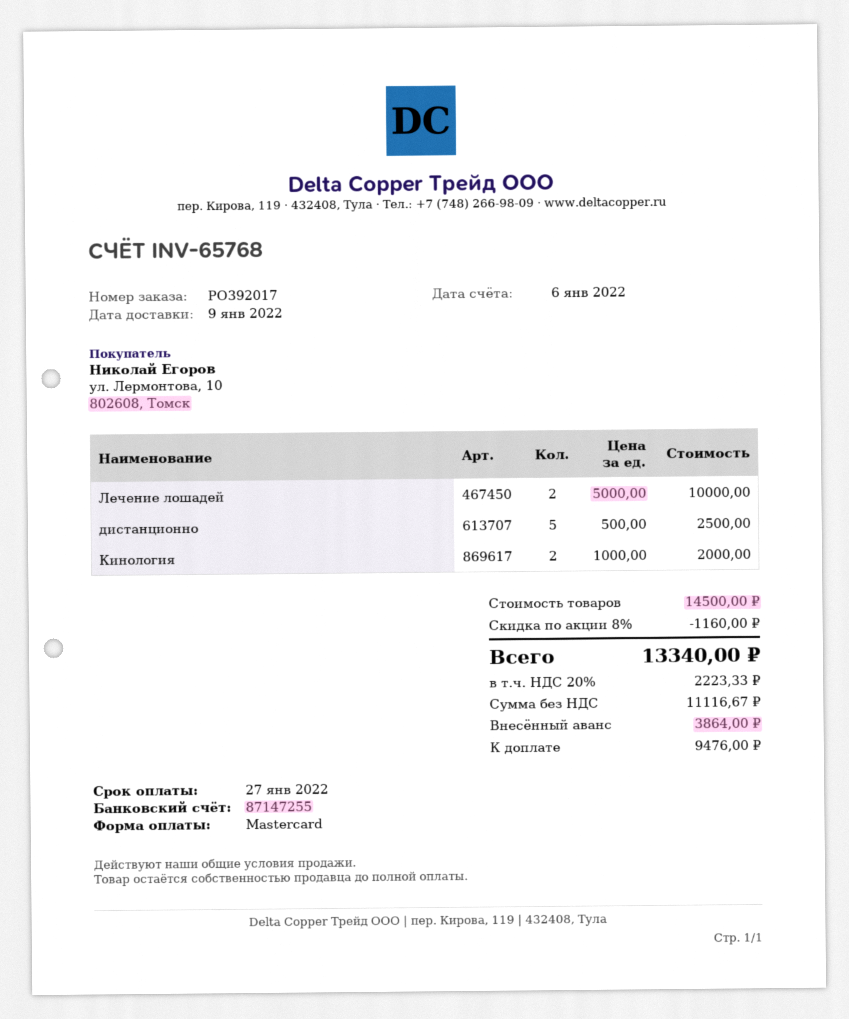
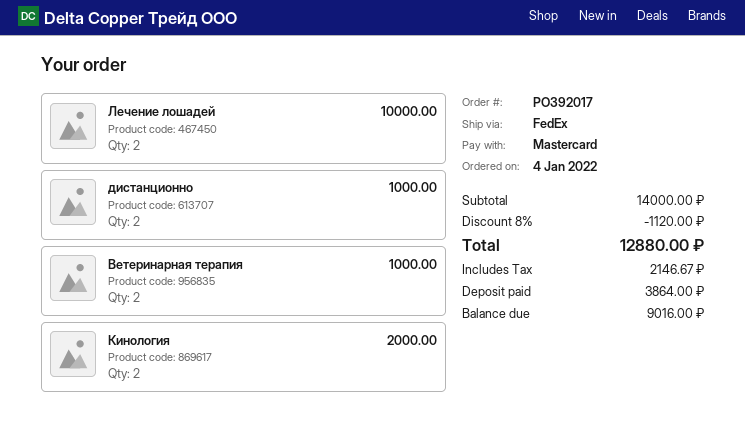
дистанционно: 5 for 2500.00 -> 2 for 1000.00
Ветеринарная терапия: none -> 2 for 1000.00
subtotal: 14500.00 -> 14000.00
discount: 8% = 1160.00 -> 8% = 1120.00
tax: 2223.33 -> 2146.67
total: 13340.00 -> 12880.00
balance: 9476.00 -> 9016.00

